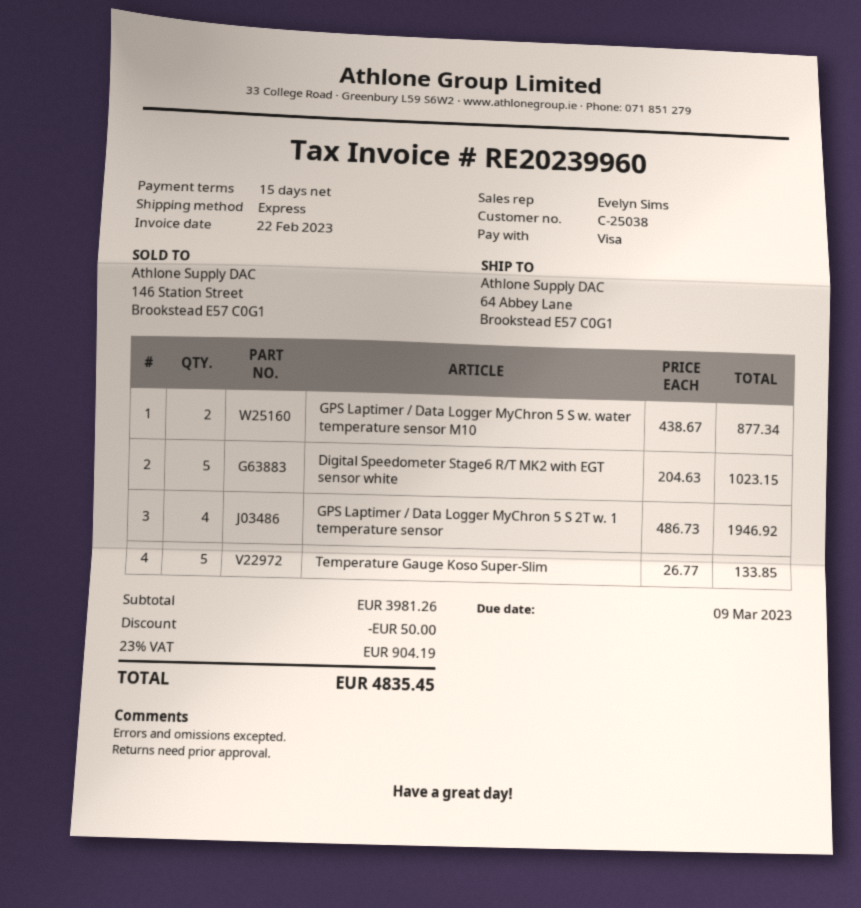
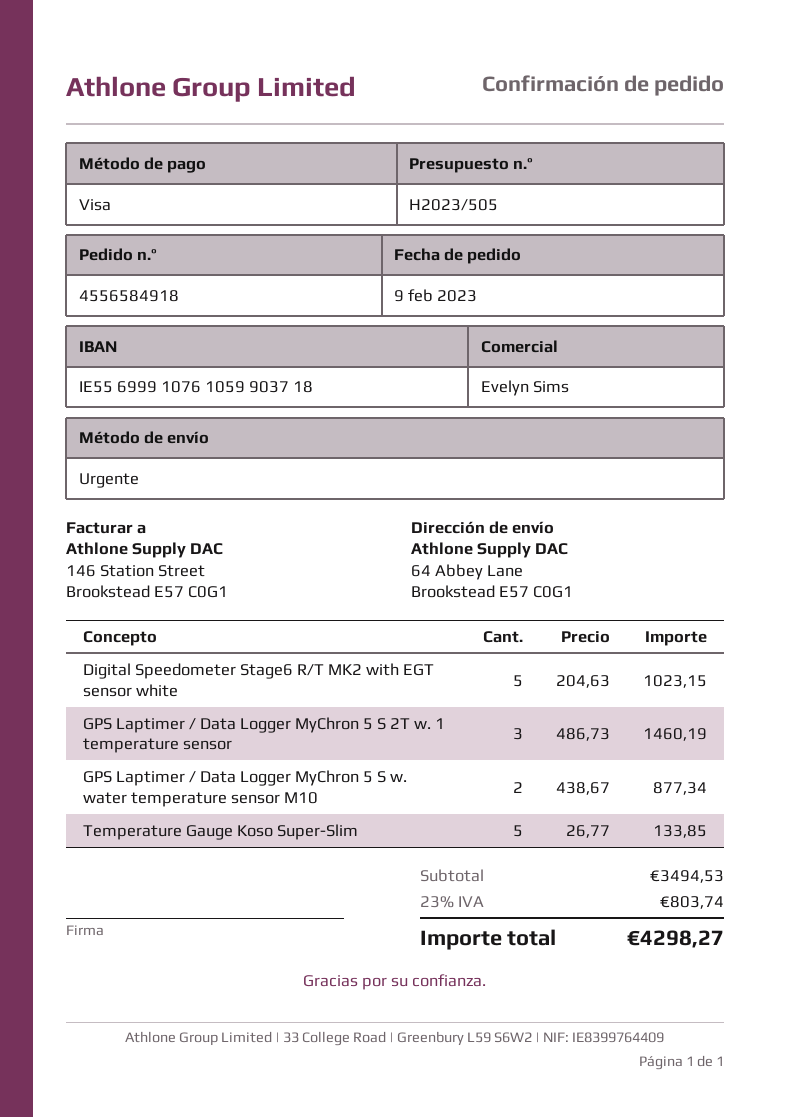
GPS Laptimer / Data Logger MyChron 5 S 2T w. 1 temperature sensor: 4 x 486.73 = 1946.92 -> 3 x 486.73 = 1460.19
subtotal: 3981.26 -> 3494.53
discount: 50.00 -> none
tax: 23% = 904.19 -> 23% = 803.74
total: 4835.45 -> 4298.27

